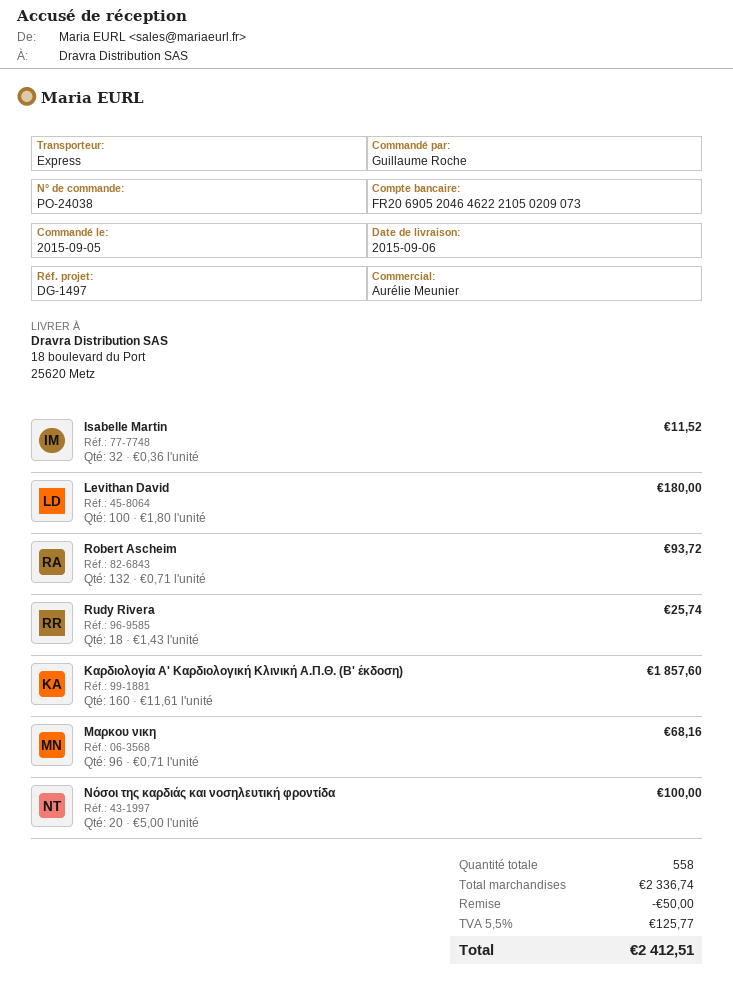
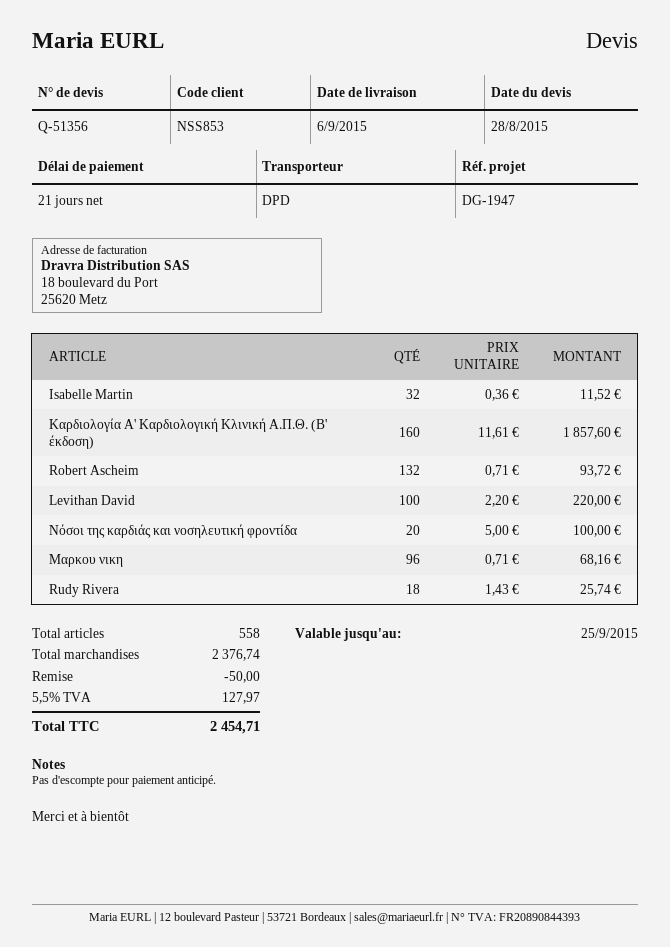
reference: DG-1497 -> DG-1947
shipping method: express -> DPD
Levithan David: 100 x 1.80 = 180.00 -> 100 x 2.20 = 220.00
subtotal: 2336.74 -> 2376.74
tax: 5.5% = 125.77 -> 5.5% = 127.97
total: 2412.51 -> 2454.71

